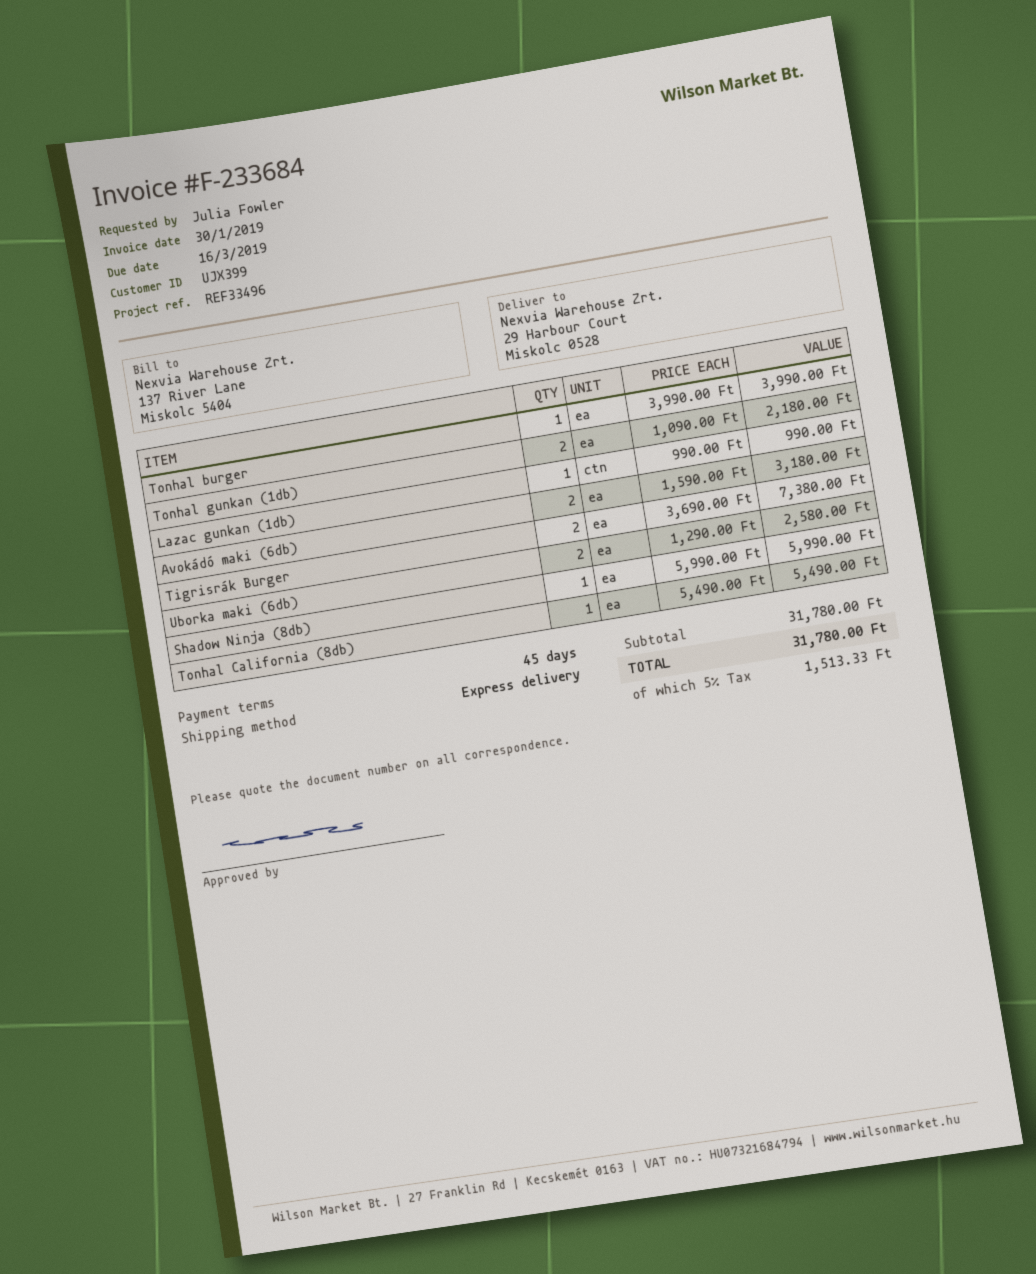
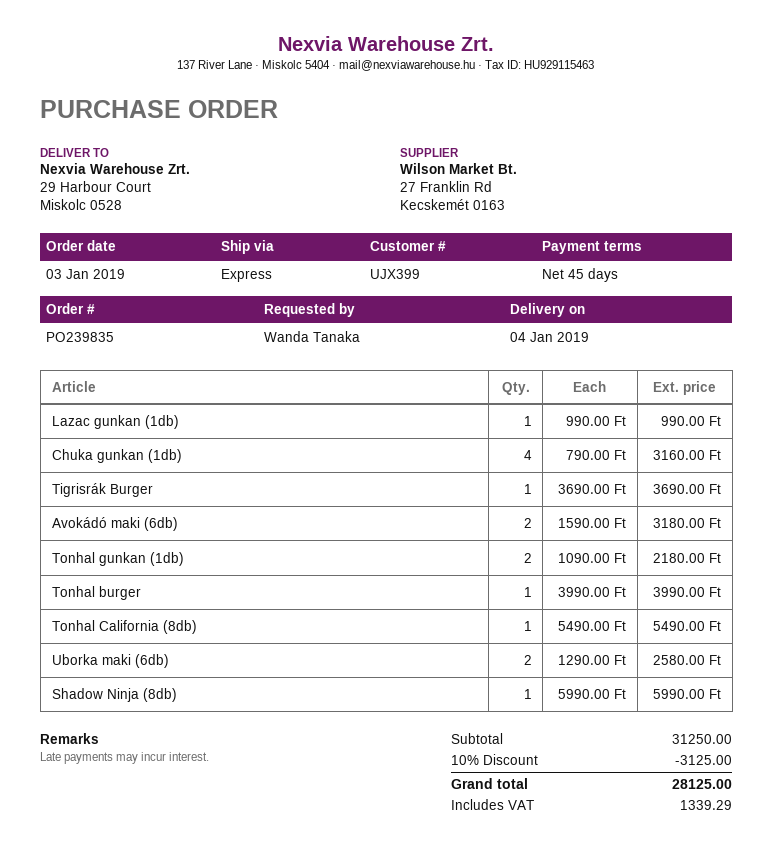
ordered by: Julia Fowler -> Wanda Tanaka
Tigrisrák Burger: 2 x 3690.00 = 7380.00 -> 1 x 3690.00 = 3690.00
Chuka gunkan (1db): none -> 4 x 790.00 = 3160.00
subtotal: 31780.00 -> 31250.00
discount: none -> 10% = 3125.00
tax: 1513.33 -> 1339.29
total: 31780.00 -> 28125.00

